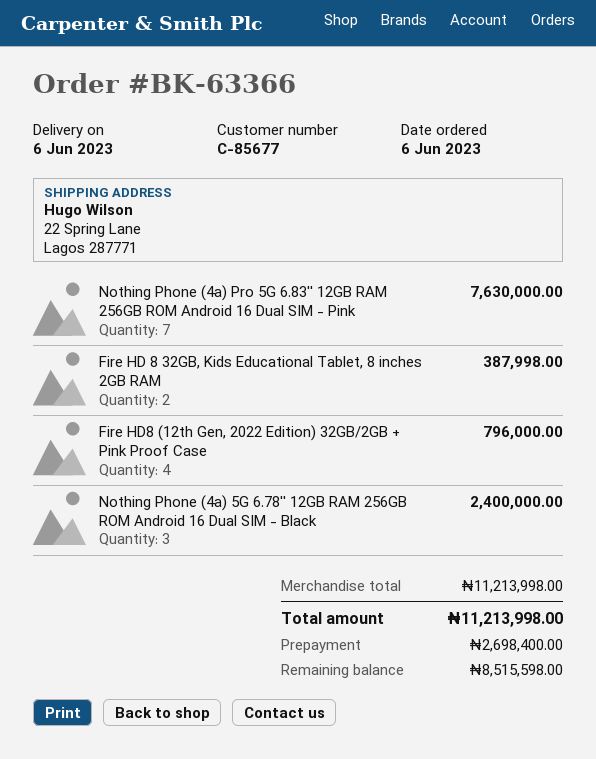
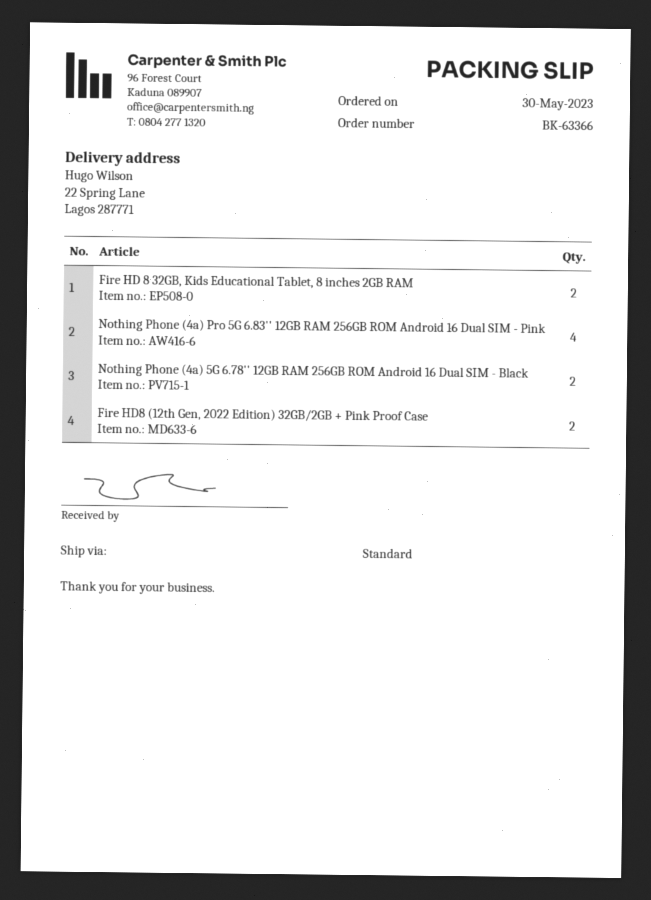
order date: 2023-06-06 -> 2023-05-30
Nothing Phone (4a) Pro 5G 6.83'' 12GB RAM 256GB ROM Android 16 Dual SIM - Pink: 7 -> 4
Fire HD8 (12th Gen, 2022 Edition) 32GB/2GB + Pink Proof Case: 4 -> 2
Nothing Phone (4a) 5G 6.78'' 12GB RAM 256GB ROM Android 16 Dual SIM - Black: 3 -> 2

